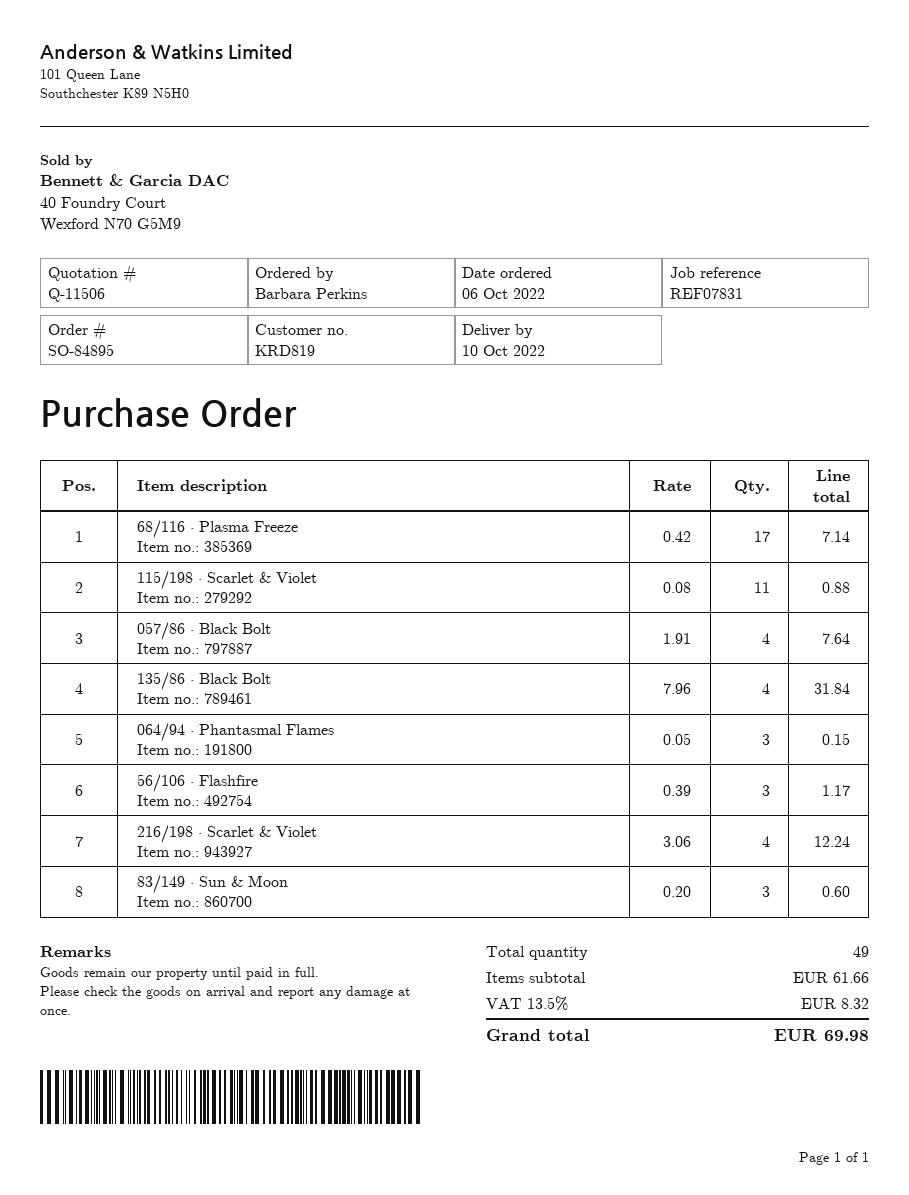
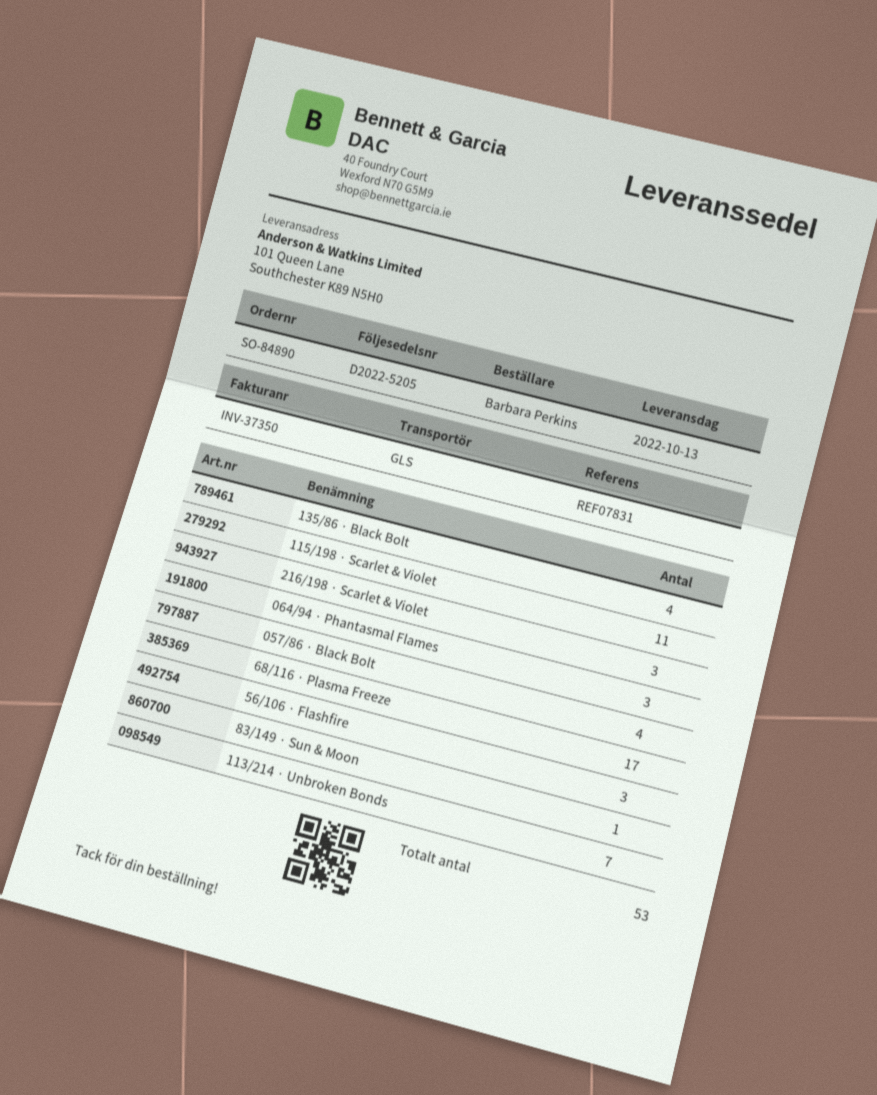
order number: SO-84895 -> SO-84890
delivery date: 2022-10-10 -> 2022-10-13
216/198 · Scarlet & Violet: 4 -> 3
83/149 · Sun & Moon: 3 -> 1
113/214 · Unbroken Bonds: none -> 7
total quantity: 49 -> 53

